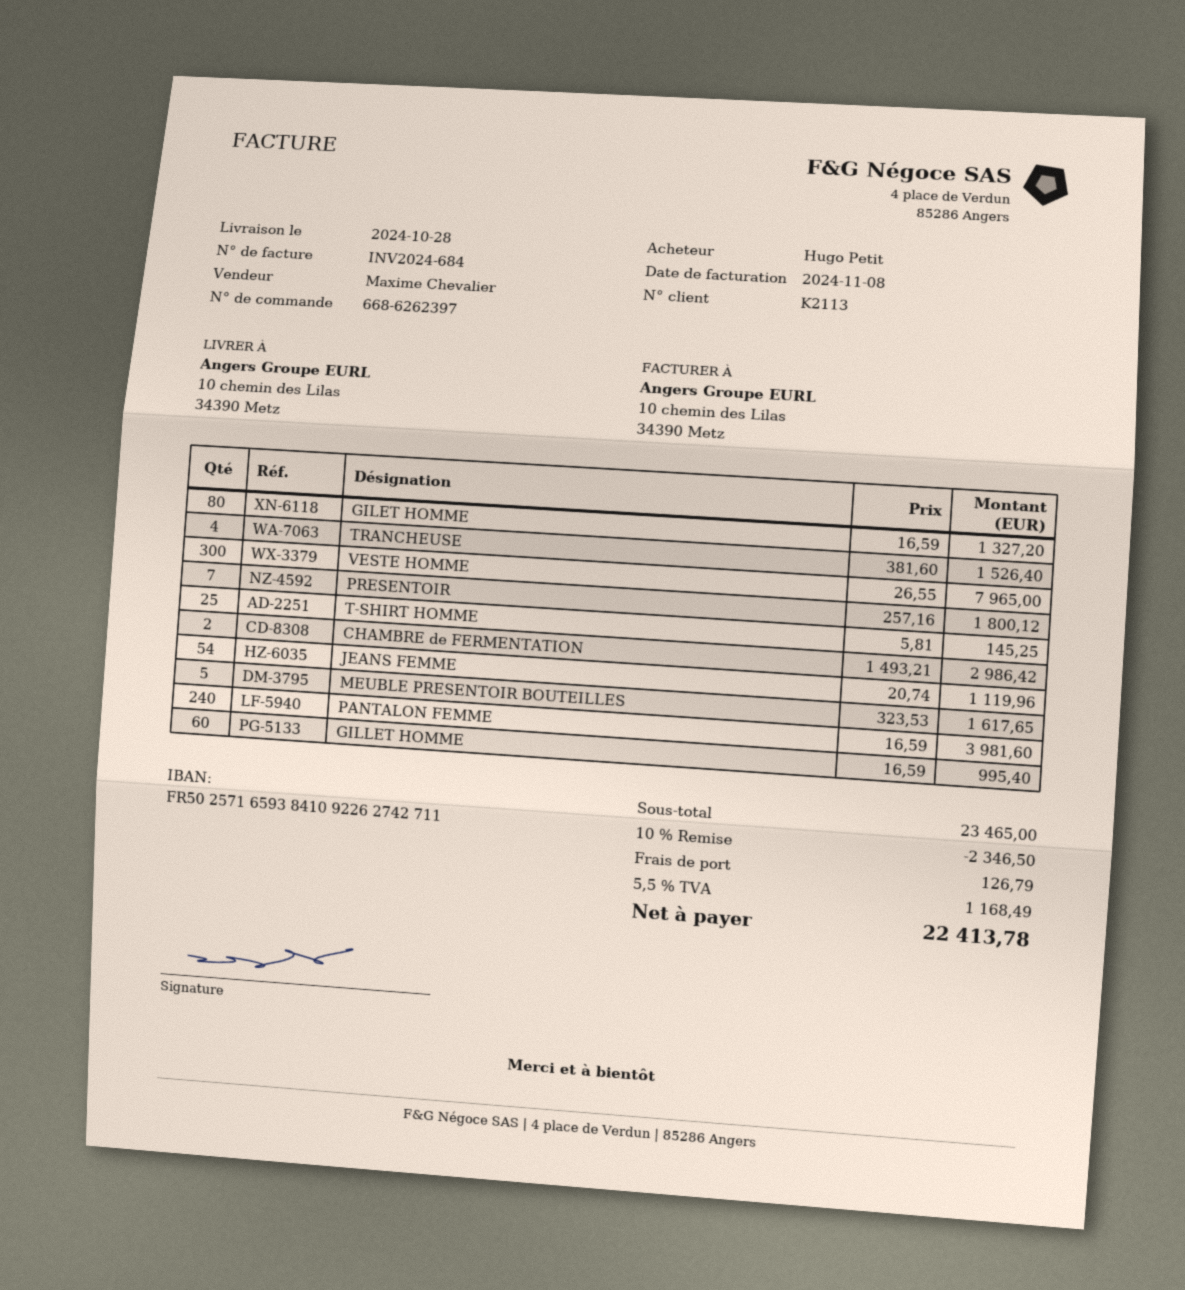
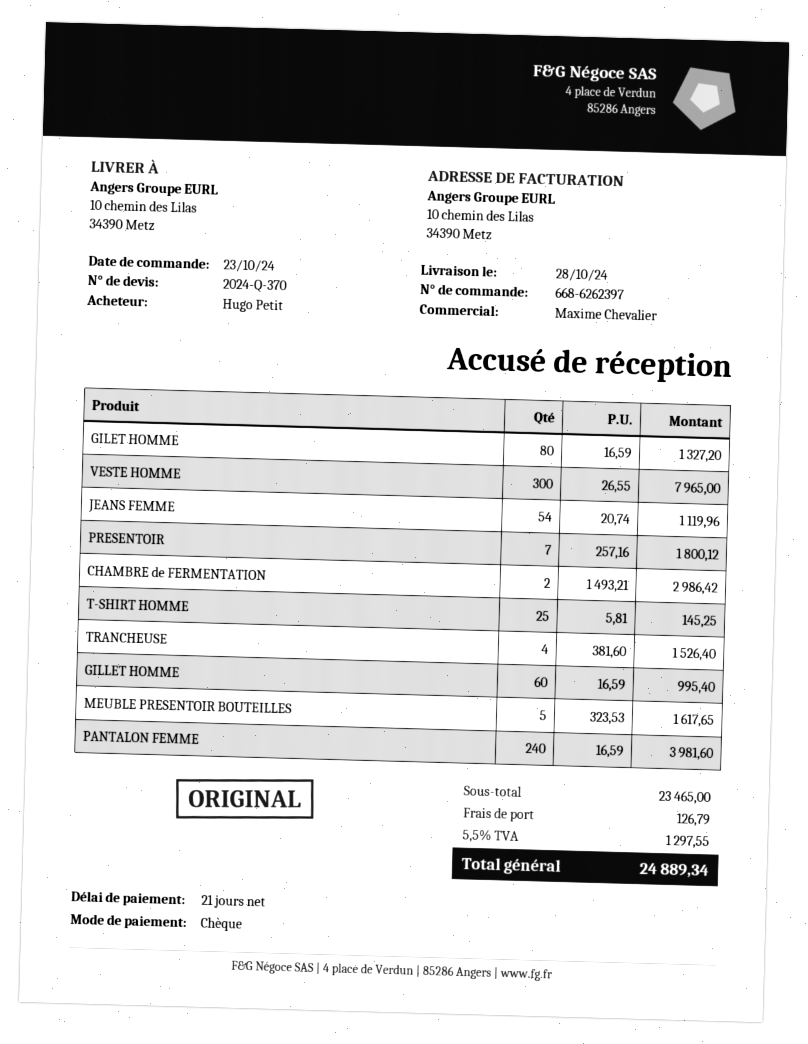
discount: 10% = 2346.50 -> none
tax: 5.5% = 1168.49 -> 5.5% = 1297.55
total: 22413.78 -> 24889.34

